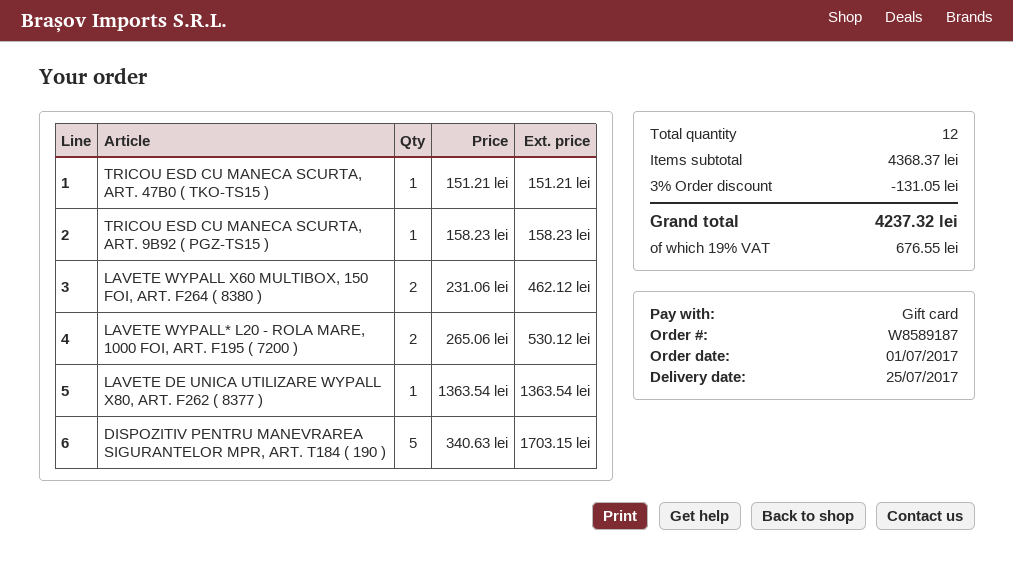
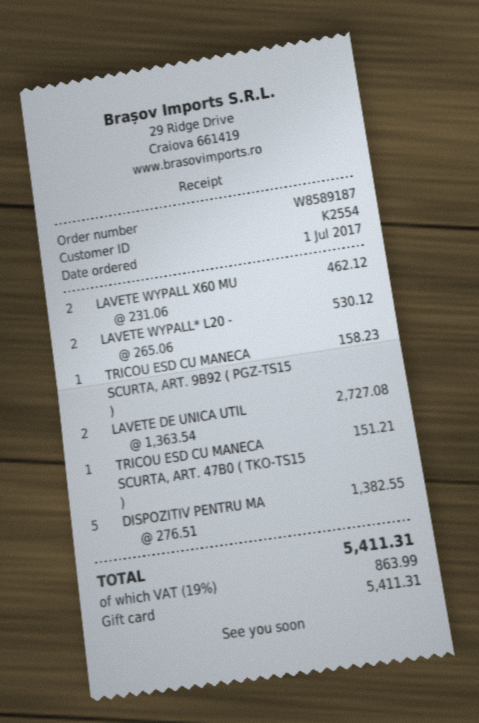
LAVETE DE UNICA UTILIZARE WYPALL X80, ART. F262 ( 8377 ): 1 x 1363.54 = 1363.54 -> 2 x 1363.54 = 2727.08
DISPOZITIV PENTRU MANEVRAREA SIGURANTELOR MPR, ART. T184 ( 190 ): 5 x 340.63 = 1703.15 -> 5 x 276.51 = 1382.55
discount: 3% = 131.05 -> none
tax: 19% = 676.55 -> 19% = 863.99
total: 4237.32 -> 5411.31

